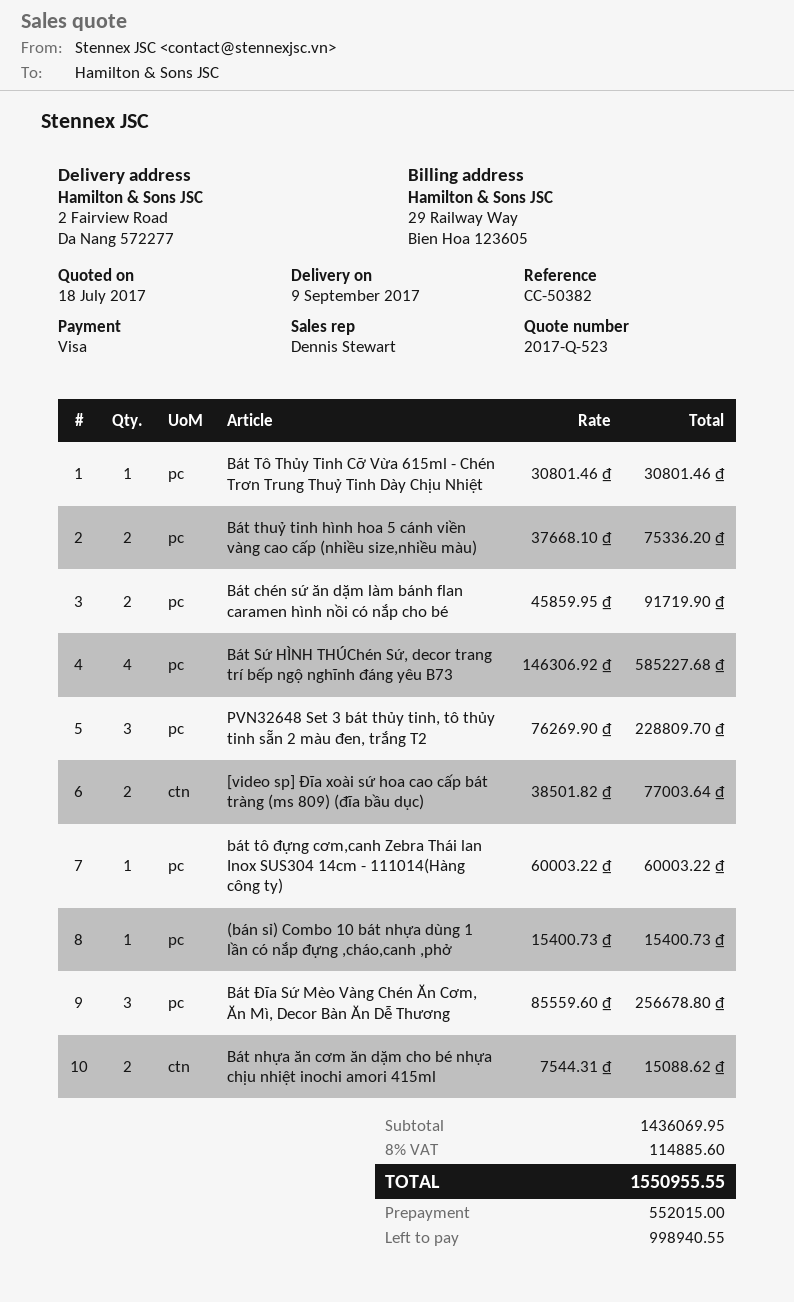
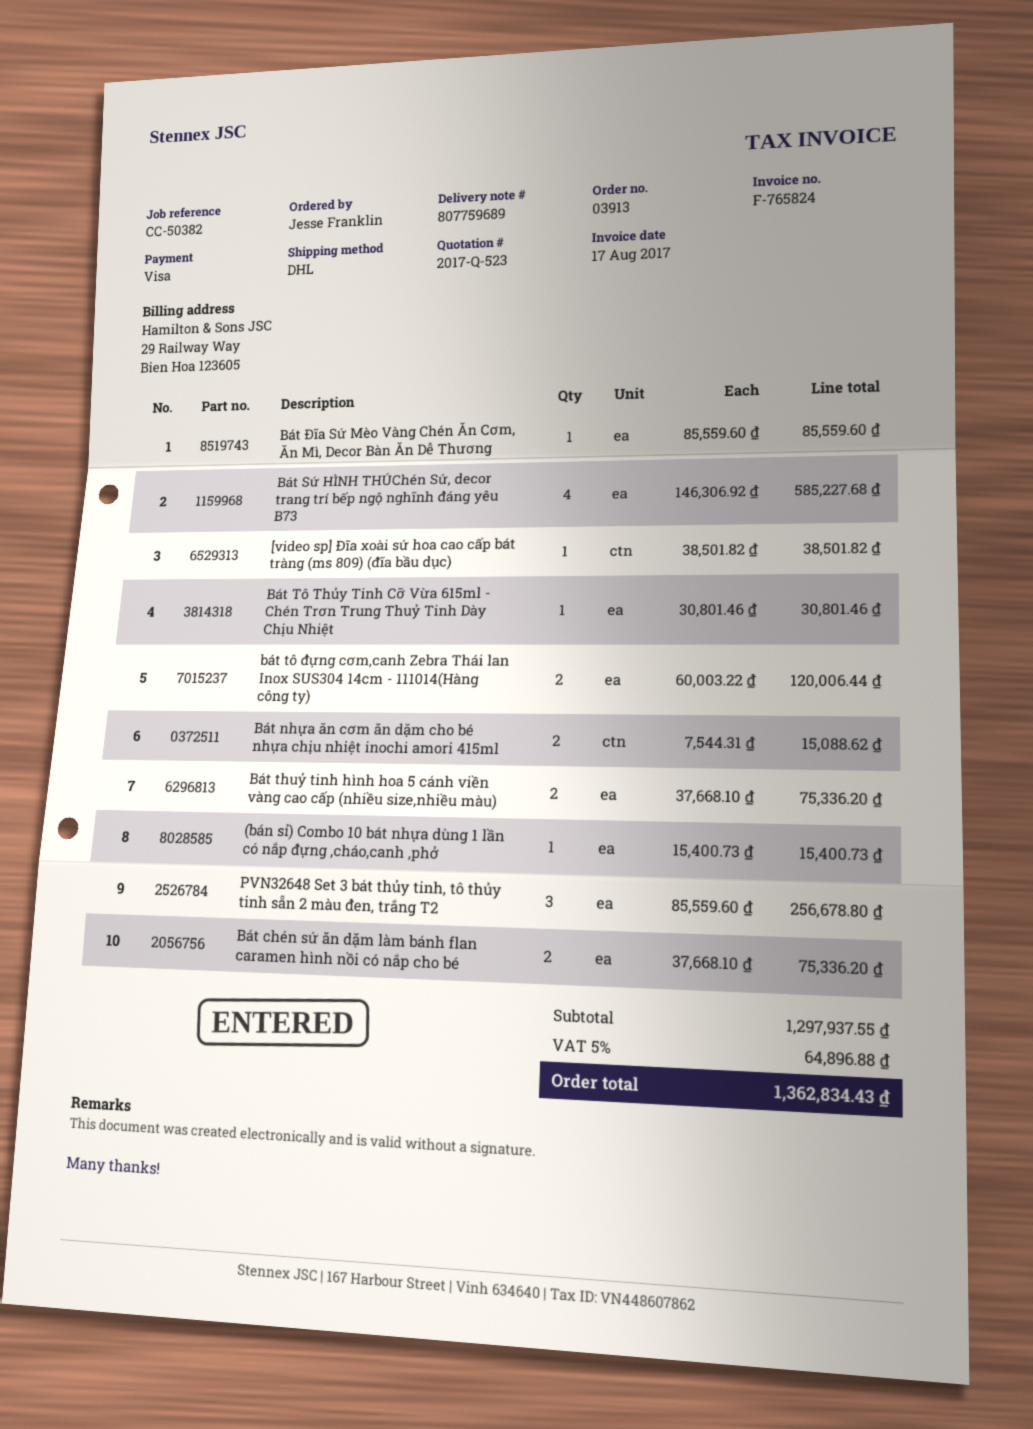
Bát chén sứ ăn dặm làm bánh flan caramen hình nồi có nắp cho bé: 2 x 45859.95 = 91719.90 -> 2 x 37668.10 = 75336.20
PVN32648 Set 3 bát thủy tinh, tô thủy tinh sẵn 2 màu đen, trắng T2: 3 x 76269.90 = 228809.70 -> 3 x 85559.60 = 256678.80
[video sp] Đĩa xoài sứ hoa cao cấp bát tràng (ms 809) (đĩa bầu dục): 2 x 38501.82 = 77003.64 -> 1 x 38501.82 = 38501.82
bát tô đựng cơm,canh Zebra Thái lan Inox SUS304 14cm - 111014(Hàng công ty): 1 x 60003.22 = 60003.22 -> 2 x 60003.22 = 120006.44
Bát Đĩa Sứ Mèo Vàng Chén Ăn Cơm, Ăn Mì, Decor Bàn Ăn Dễ Thương: 3 x 85559.60 = 256678.80 -> 1 x 85559.60 = 85559.60
subtotal: 1436069.95 -> 1297937.55
tax: 8% = 114885.60 -> 5% = 64896.88
total: 1550955.55 -> 1362834.43

